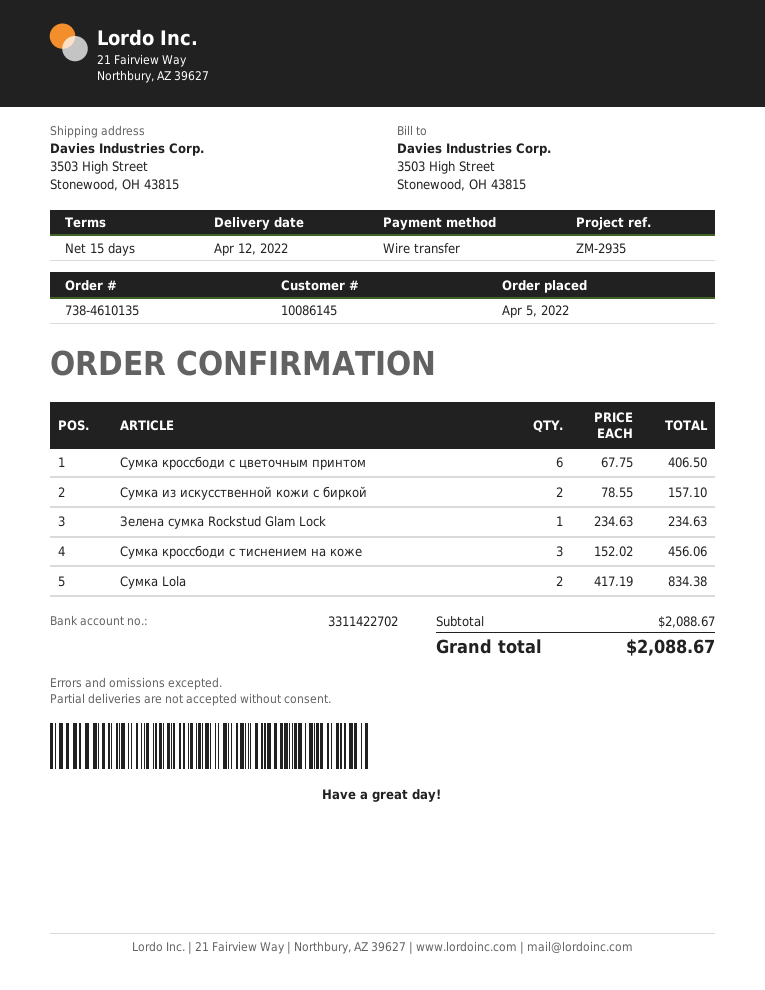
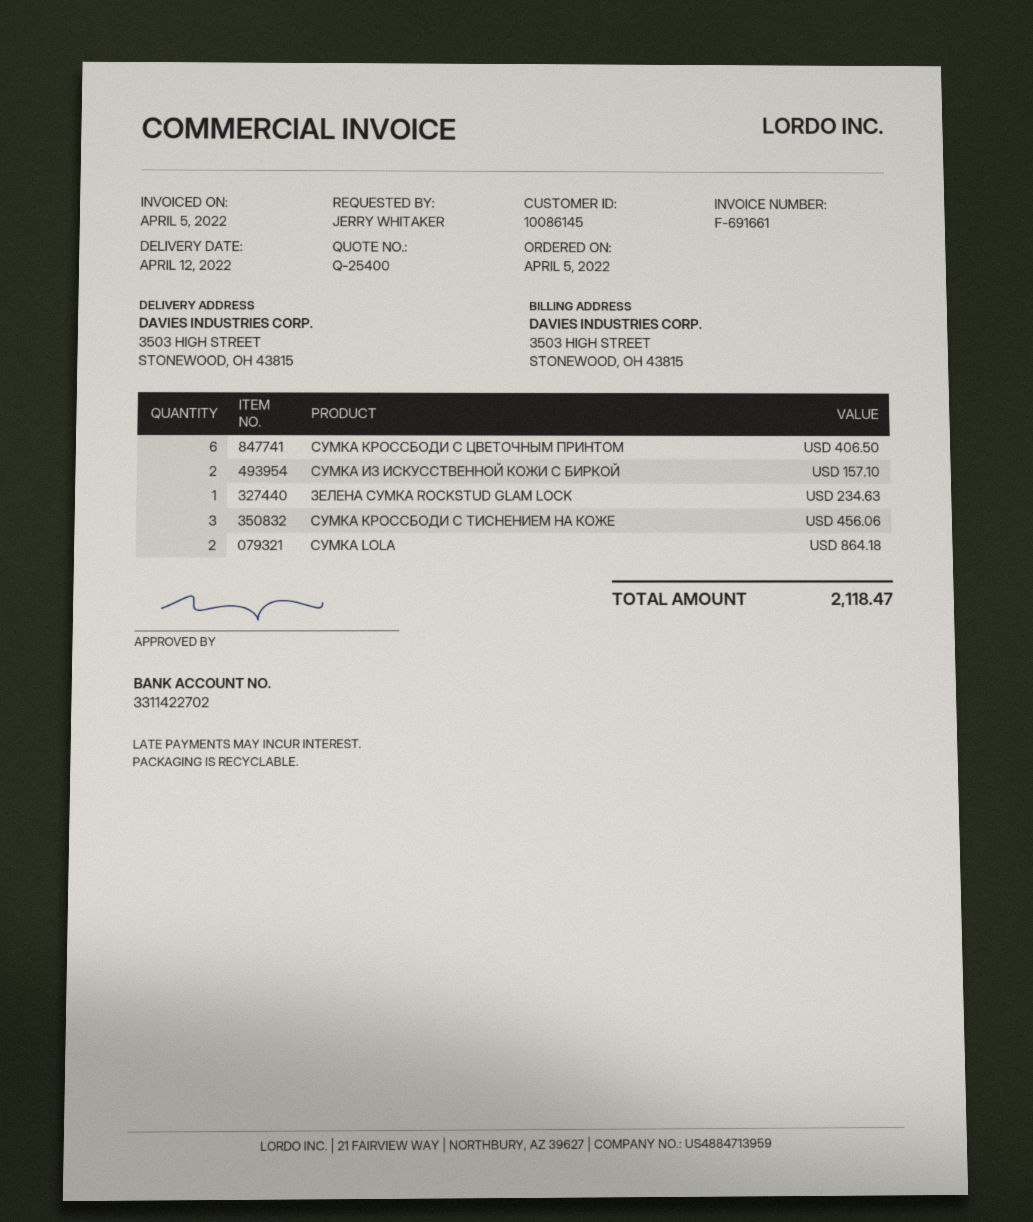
Сумка Lola: 2 for 834.38 -> 2 for 864.18
total: 2088.67 -> 2118.47

